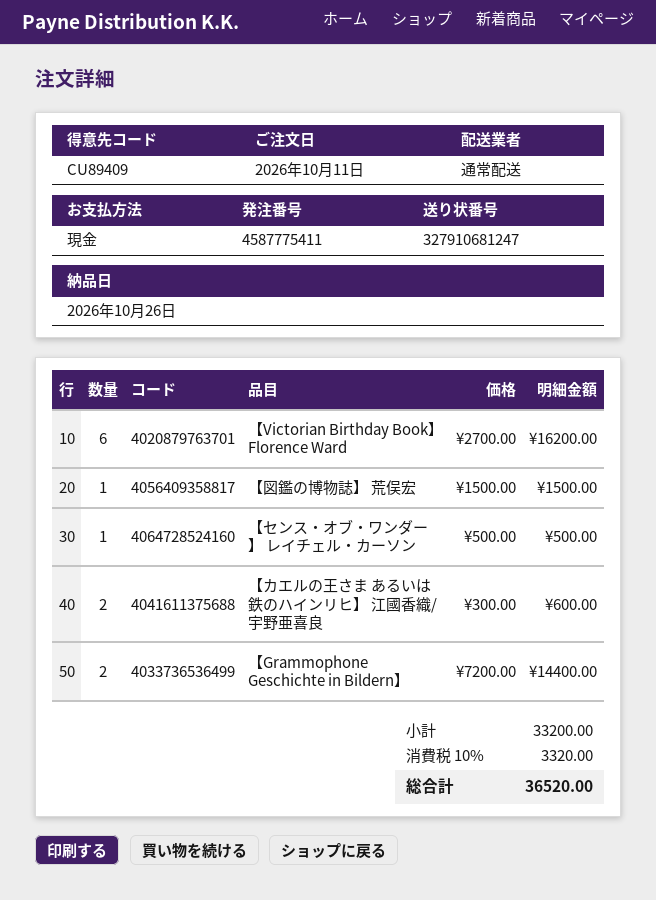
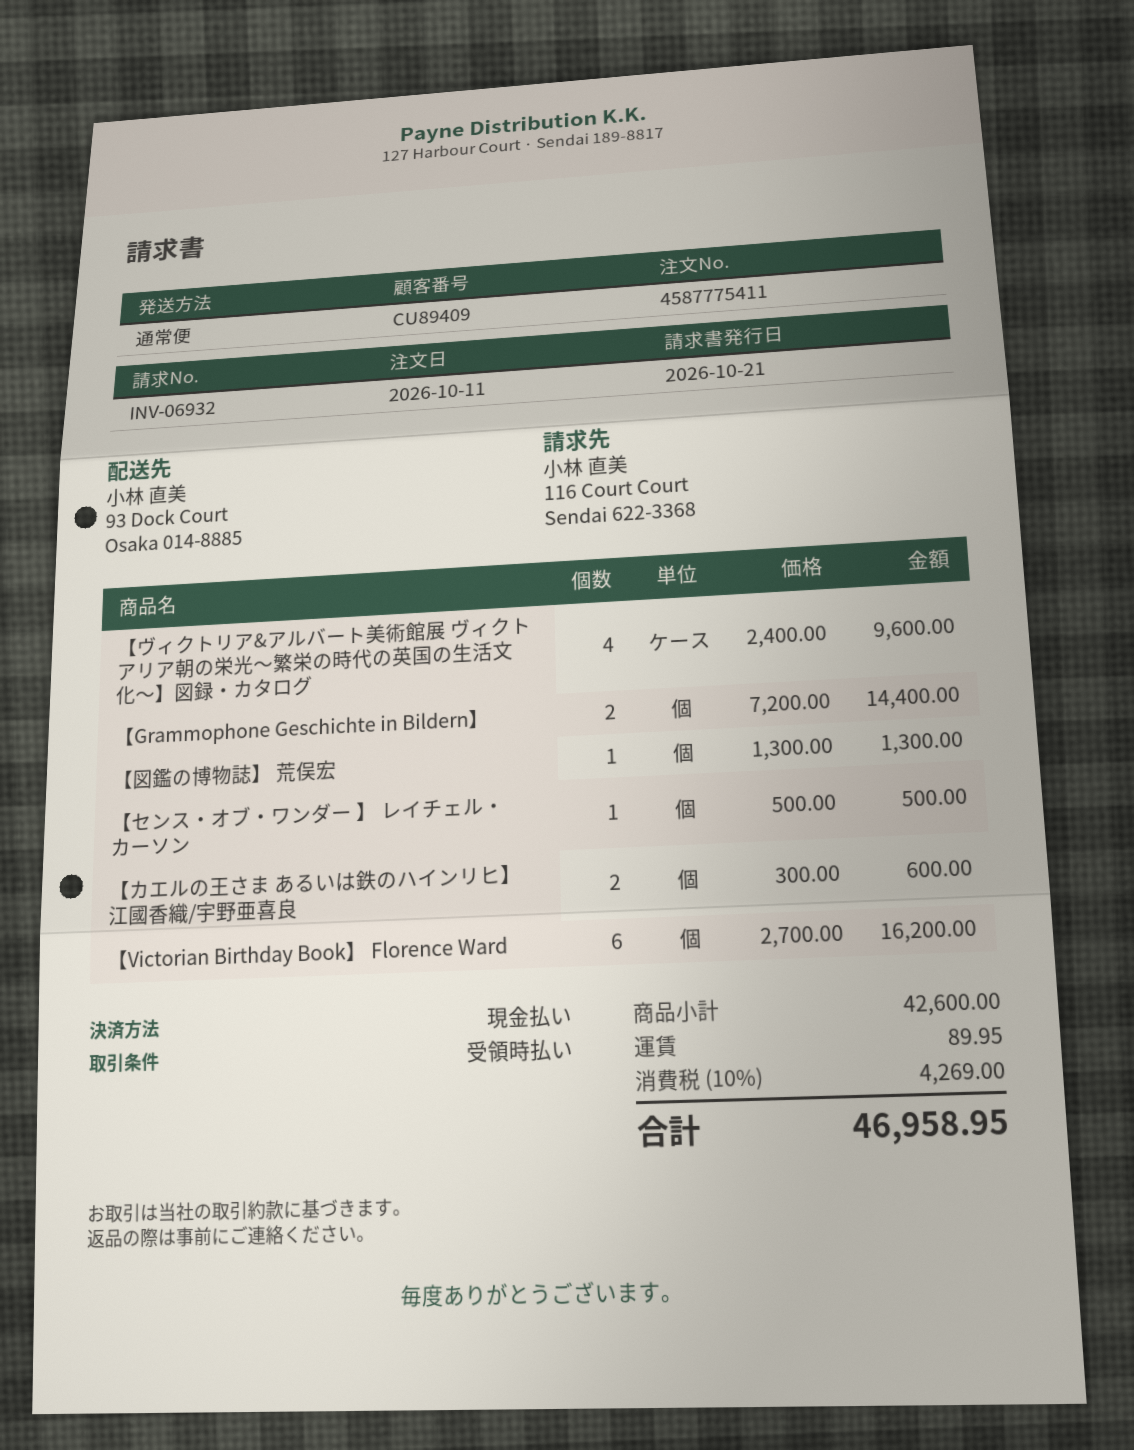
【図鑑の博物誌】 荒俣宏: 1 x 1500.00 = 1500.00 -> 1 x 1300.00 = 1300.00
【ヴィクトリア&アルバート美術館展 ヴィクトアリア朝の栄光〜繁栄の時代の英国の生活文化〜】図録・カタログ: none -> 4 x 2400.00 = 9600.00
subtotal: 33200.00 -> 42600.00
shipping: none -> 89.95
tax: 10% = 3320.00 -> 10% = 4269.00
total: 36520.00 -> 46958.95

